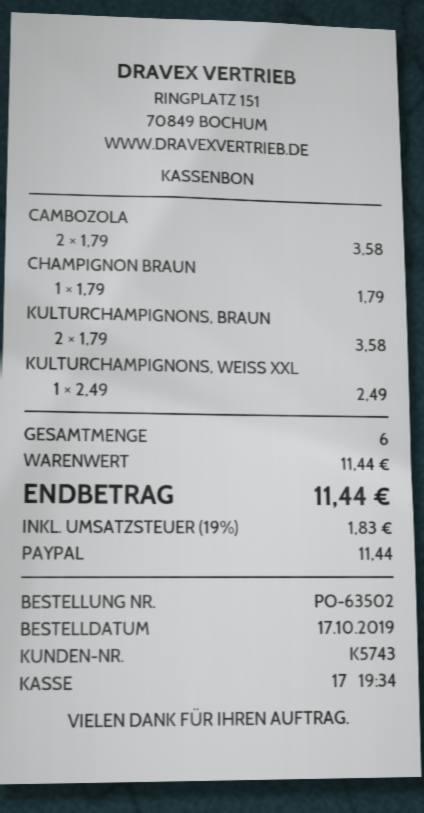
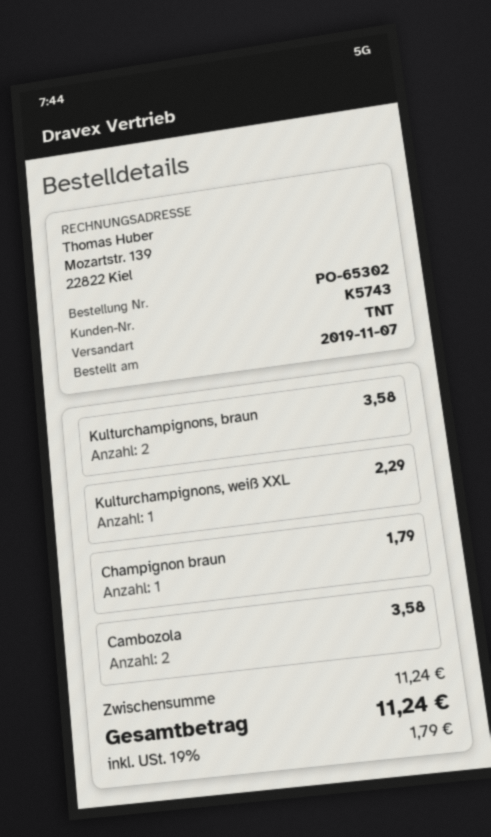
order number: PO-63502 -> PO-65302
order date: 2019-10-17 -> 2019-11-07
KULTURCHAMPIGNONS, WEISS XXL: 1 for 2.49 -> 1 for 2.29
subtotal: 11.44 -> 11.24
tax: 19% = 1.83 -> 19% = 1.79
total: 11.44 -> 11.24

